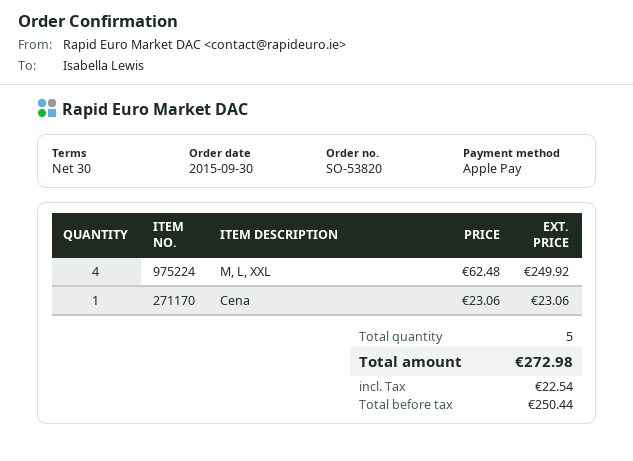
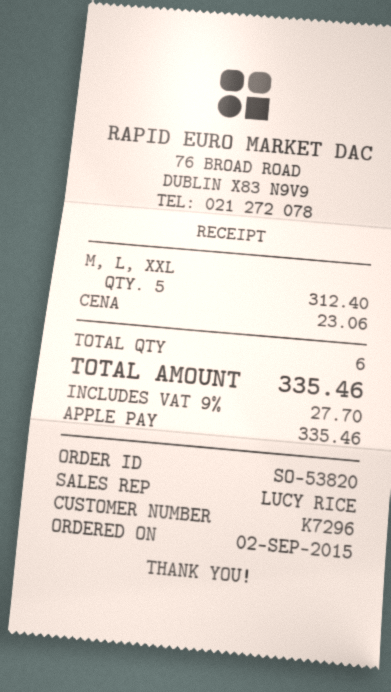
order date: 2015-09-30 -> 2015-09-02
M, L, XXL: 4 for 249.92 -> 5 for 312.40
total quantity: 5 -> 6
tax: 22.54 -> 27.70
total: 272.98 -> 335.46

